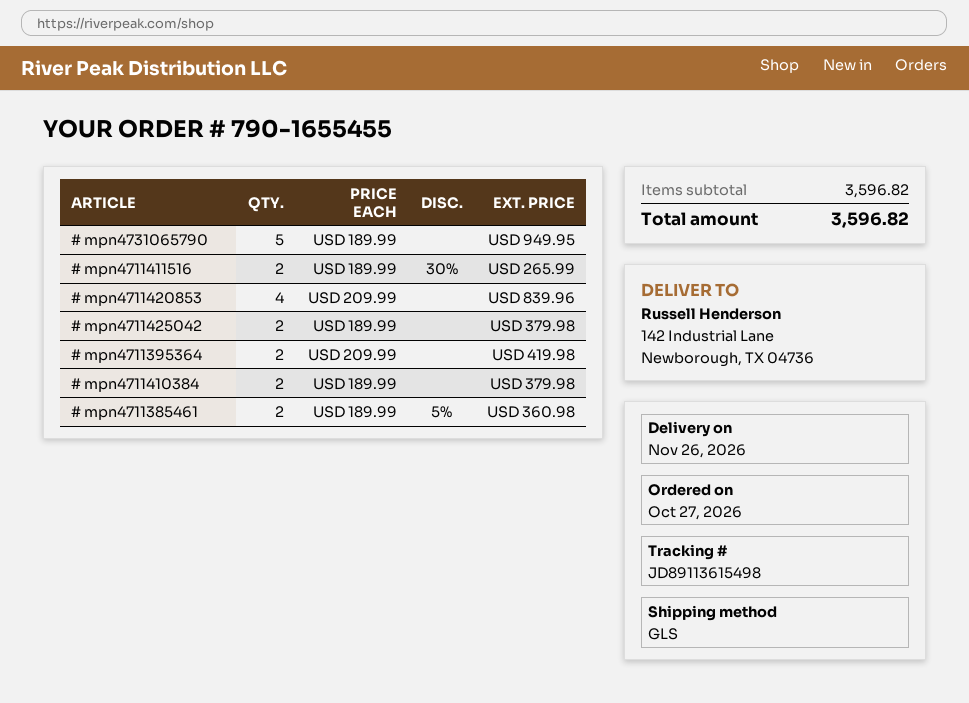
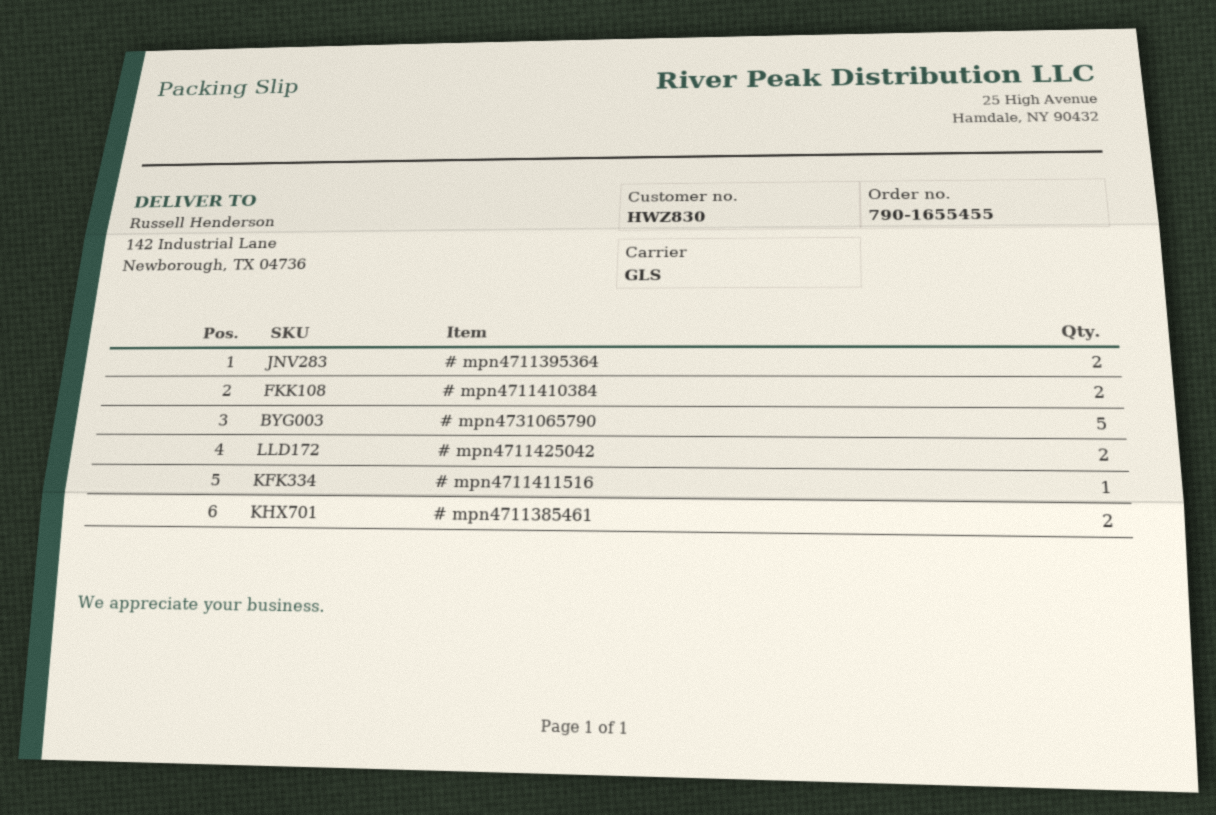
# mpn4711411516: 2 -> 1
# mpn4711420853: 4 -> none

